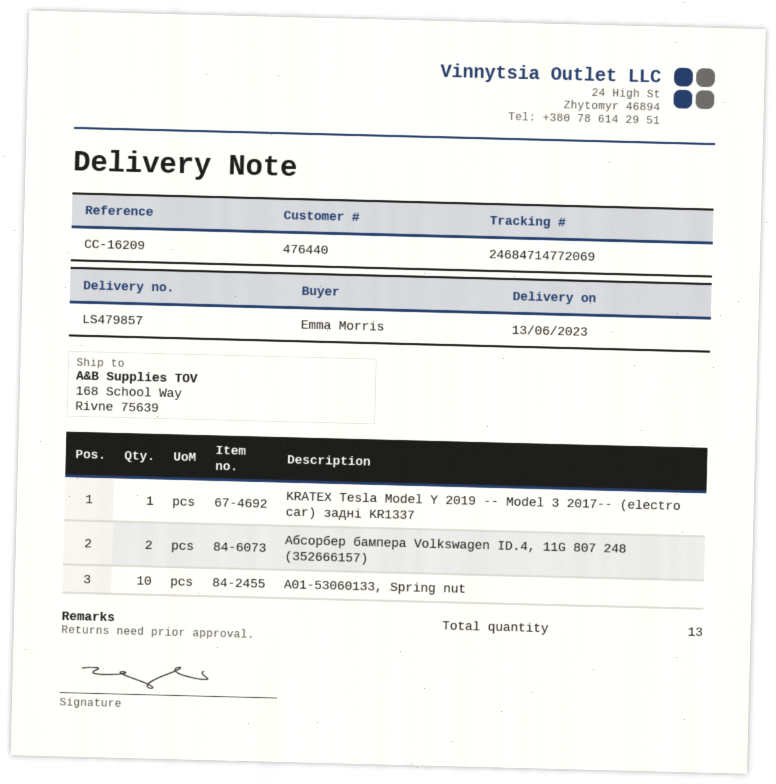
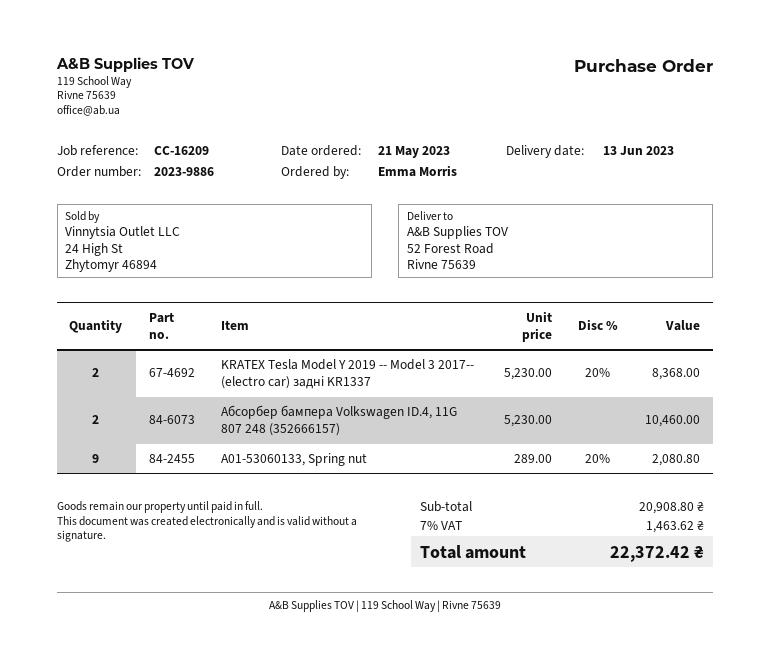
ship to: 168 School Way, Rivne 75639 -> 52 Forest Road, Rivne 75639
KRATEX Tesla Model Y 2019 -- Model 3 2017-- (electro car) задні KR1337: 1 -> 2
A01-53060133, Spring nut: 10 -> 9

